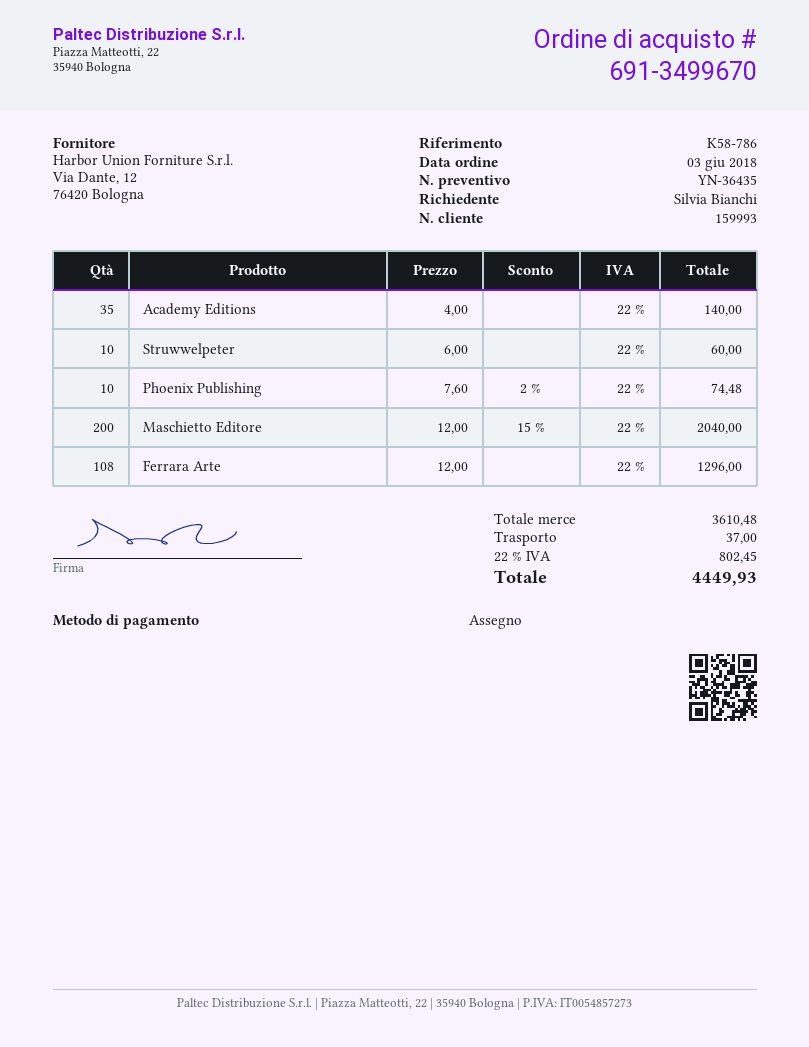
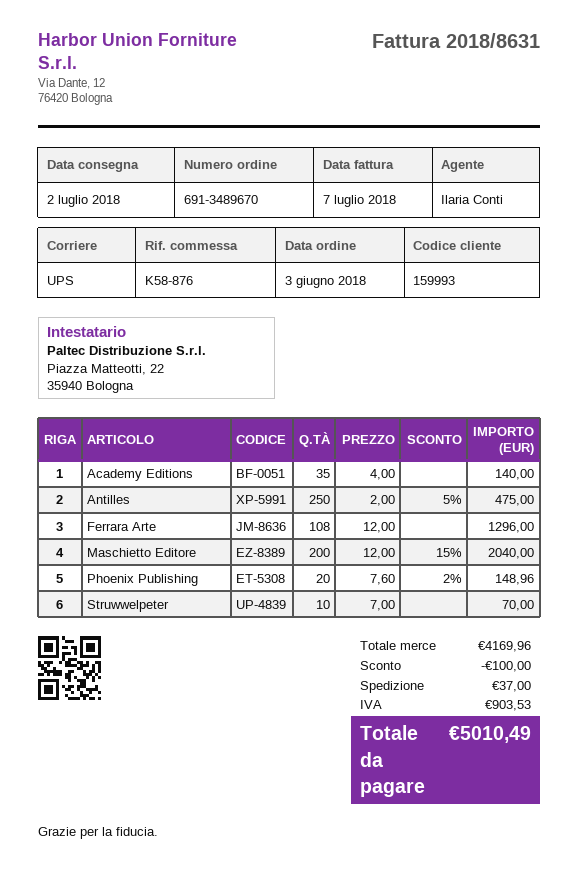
order number: 691-3499670 -> 691-3489670
reference: K58-786 -> K58-876
Struwwelpeter: 10 x 6.00 = 60.00 -> 10 x 7.00 = 70.00
Phoenix Publishing: 10 x 7.60 - 2% = 74.48 -> 20 x 7.60 - 2% = 148.96
Antilles: none -> 250 x 2.00 - 5% = 475.00
subtotal: 3610.48 -> 4169.96
discount: none -> 100.00
tax: 802.45 -> 903.53
total: 4449.93 -> 5010.49

